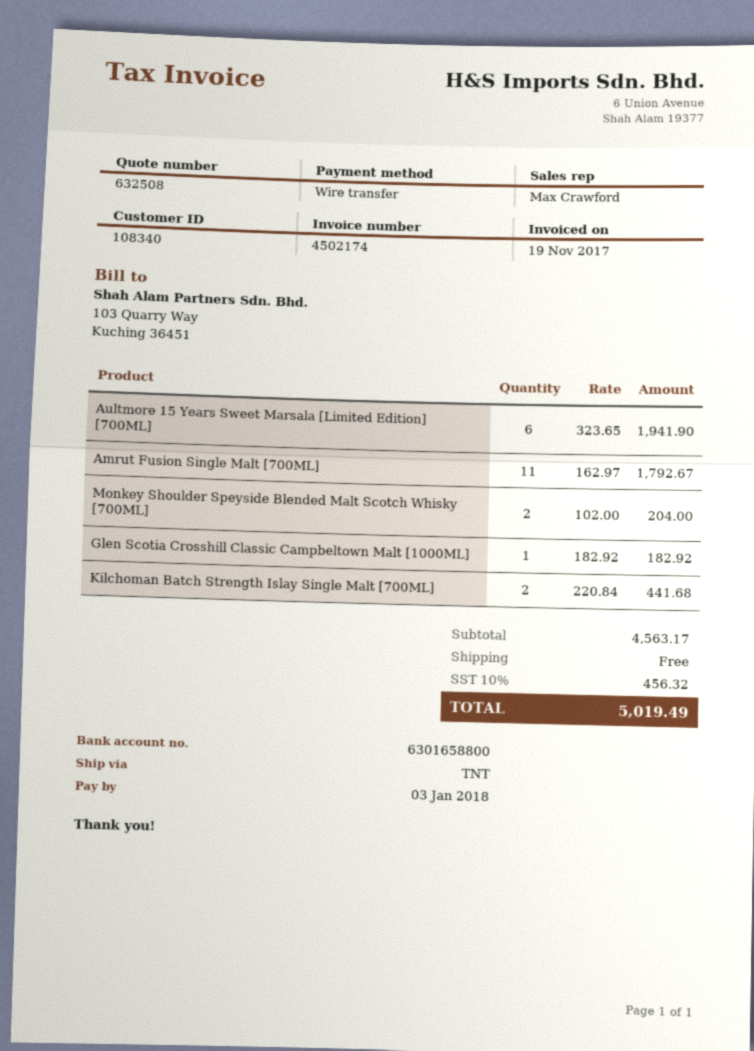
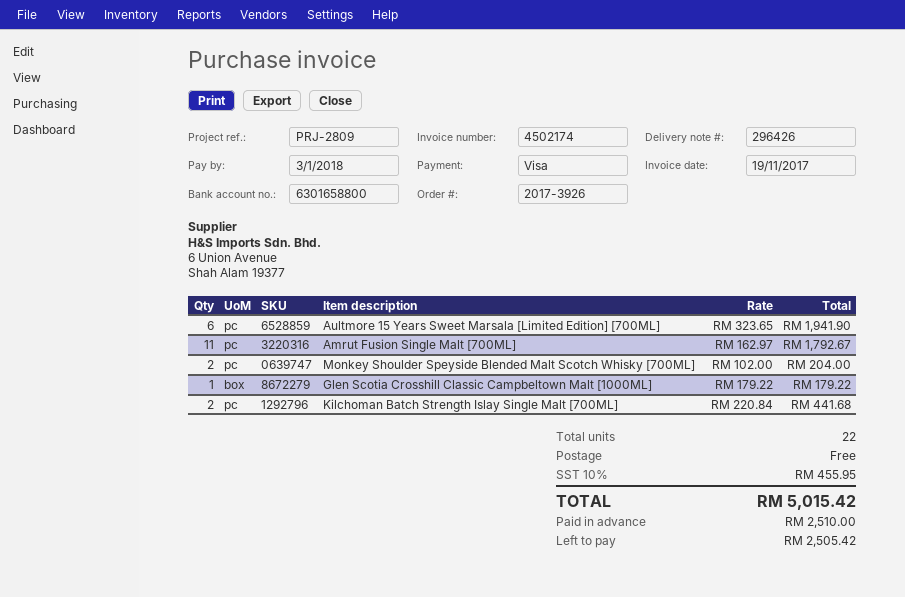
payment method: bank transfer -> Visa
Glen Scotia Crosshill Classic Campbeltown Malt [1000ML]: 1 x 182.92 = 182.92 -> 1 x 179.22 = 179.22
tax: 10% = 456.32 -> 10% = 455.95
total: 5019.49 -> 5015.42

